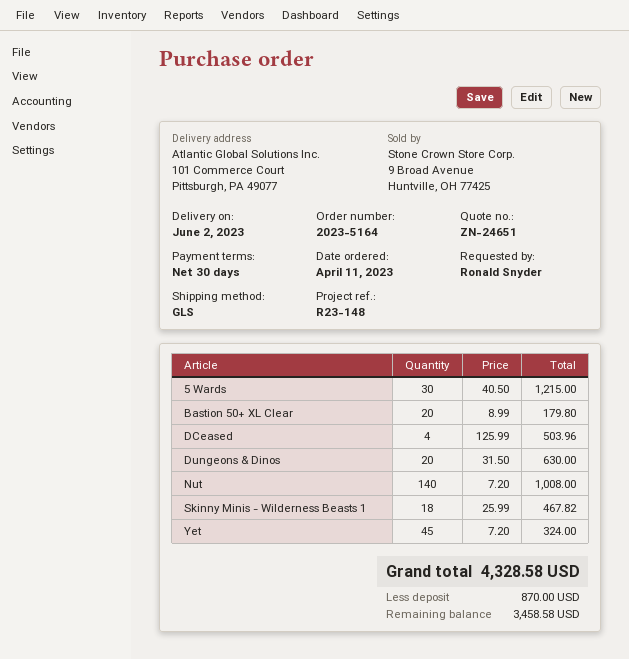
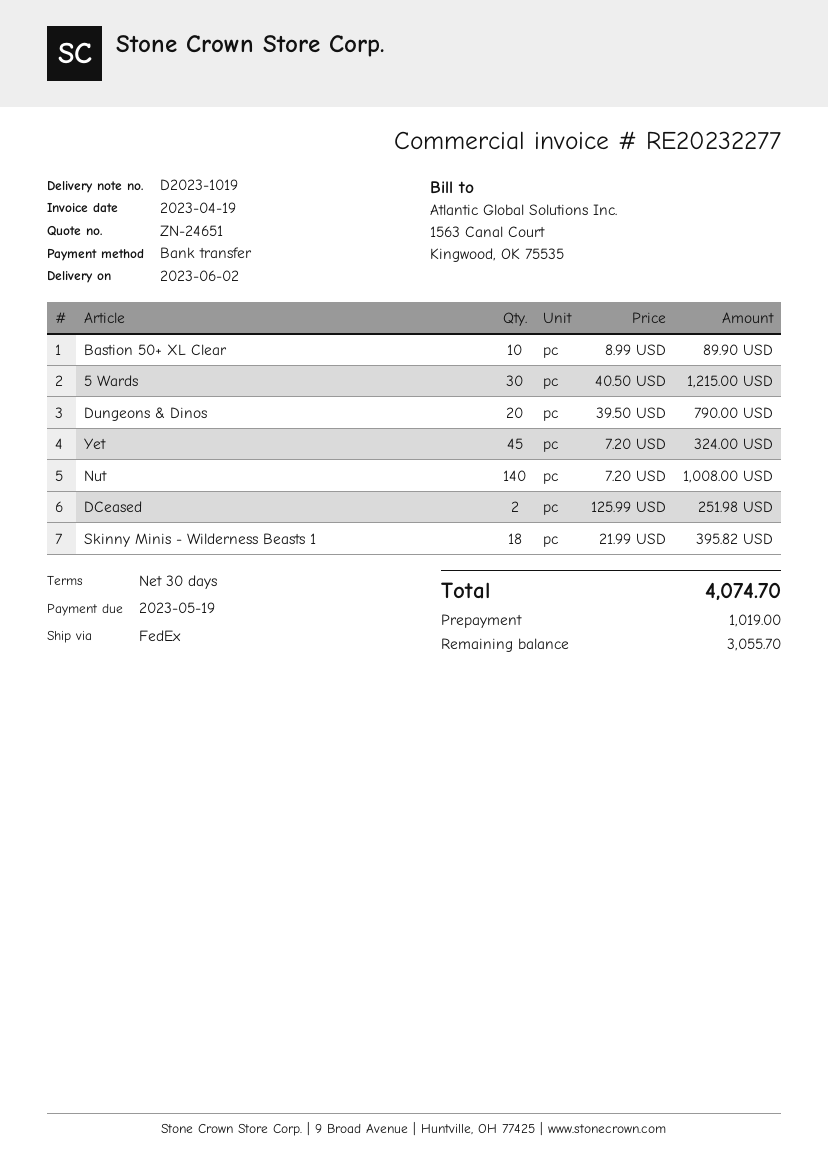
shipping method: GLS -> FedEx
Bastion 50+ XL Clear: 20 x 8.99 = 179.80 -> 10 x 8.99 = 89.90
DCeased: 4 x 125.99 = 503.96 -> 2 x 125.99 = 251.98
Dungeons & Dinos: 20 x 31.50 = 630.00 -> 20 x 39.50 = 790.00
Skinny Minis - Wilderness Beasts 1: 18 x 25.99 = 467.82 -> 18 x 21.99 = 395.82
total: 4328.58 -> 4074.70
deposit: 870.00 -> 1019.00
balance: 3458.58 -> 3055.70

